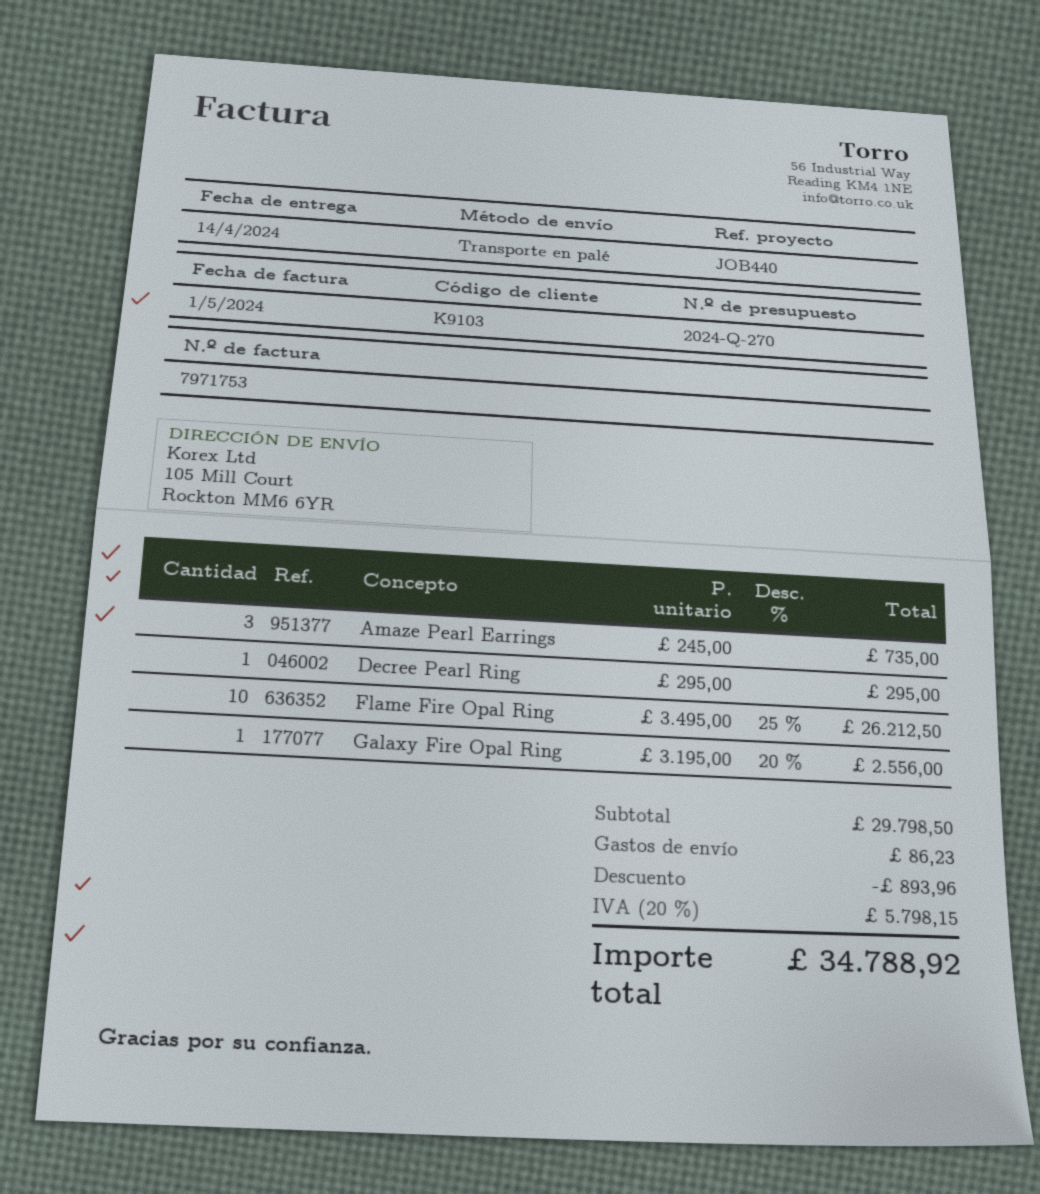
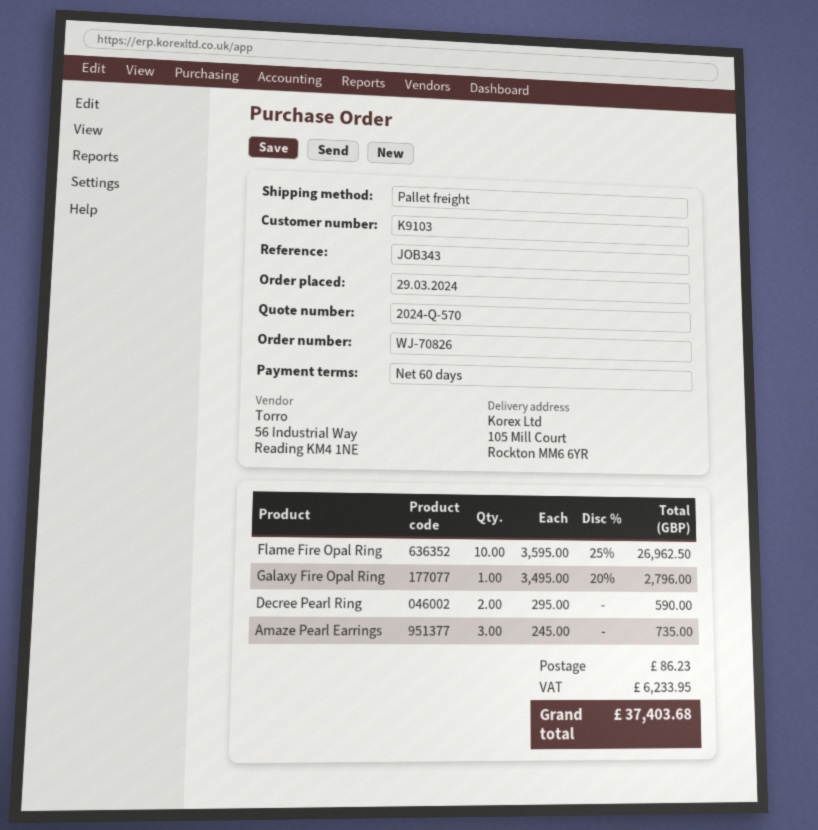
quote number: 2024-Q-270 -> 2024-Q-570
reference: JOB440 -> JOB343
Decree Pearl Ring: 1 x 295.00 = 295.00 -> 2 x 295.00 = 590.00
Flame Fire Opal Ring: 10 x 3495.00 - 25% = 26212.50 -> 10 x 3595.00 - 25% = 26962.50
Galaxy Fire Opal Ring: 1 x 3195.00 - 20% = 2556.00 -> 1 x 3495.00 - 20% = 2796.00
discount: 893.96 -> none
tax: 5798.15 -> 6233.95
total: 34788.92 -> 37403.68

